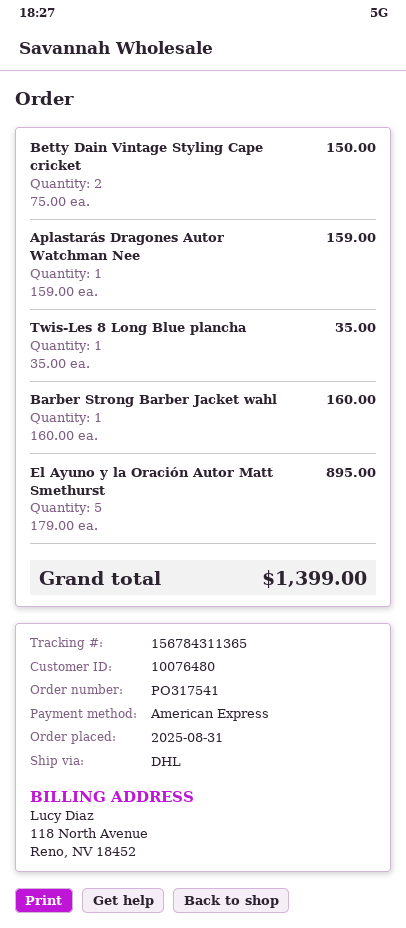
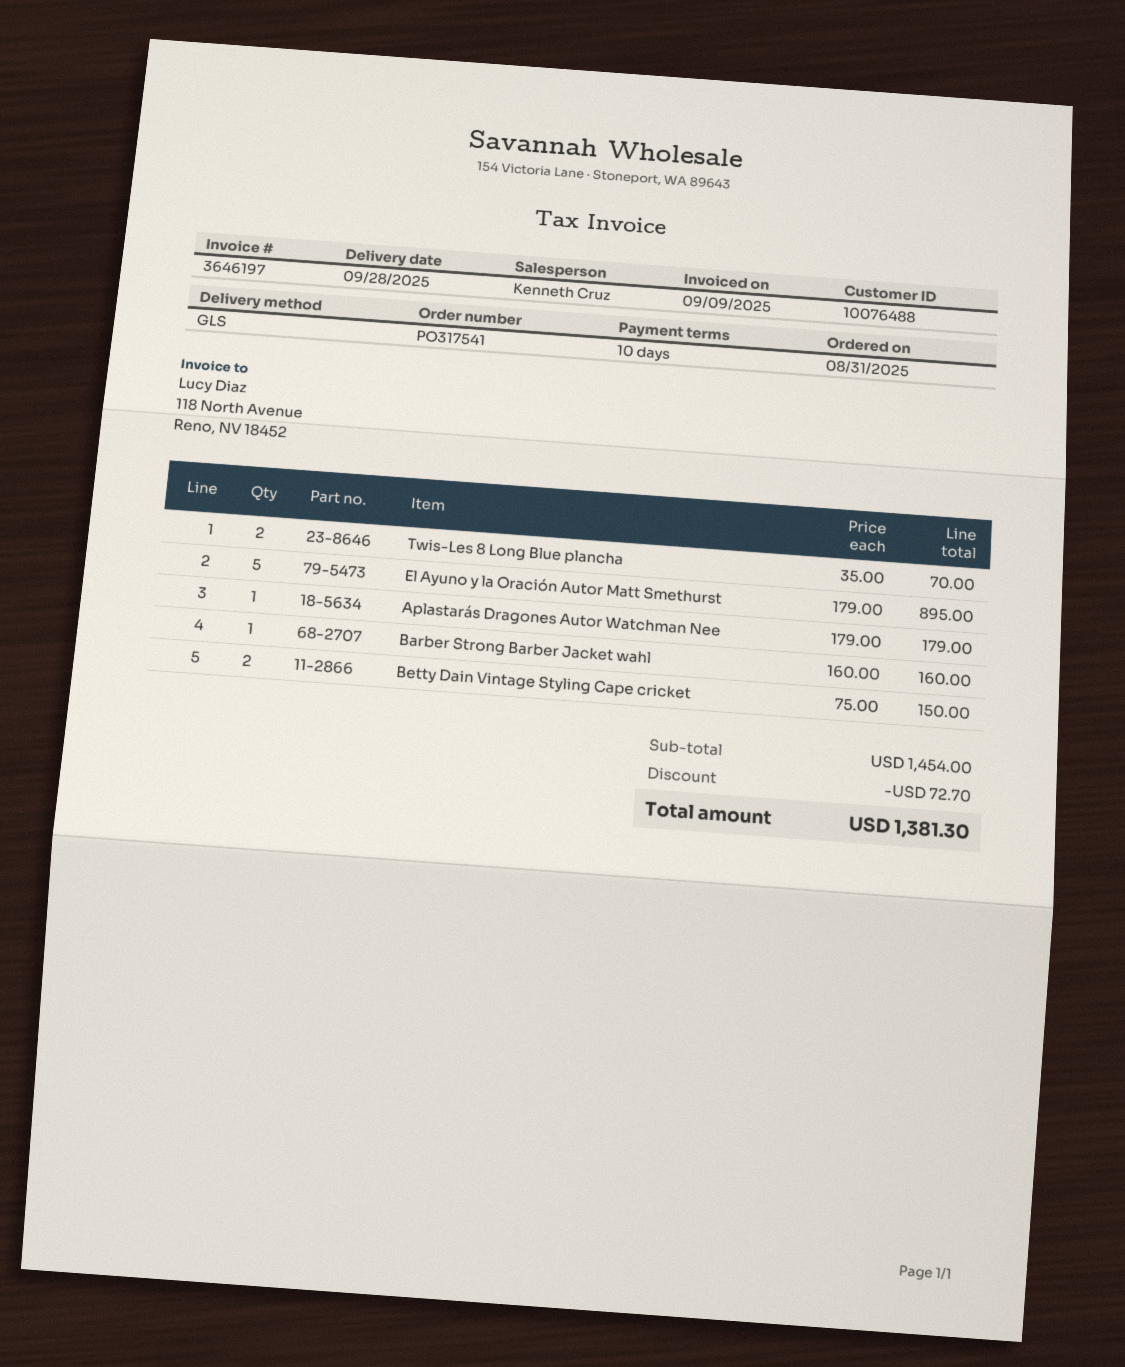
customer number: 10076480 -> 10076488
shipping method: DHL -> GLS
Aplastarás Dragones Autor Watchman Nee: 1 x 159.00 = 159.00 -> 1 x 179.00 = 179.00
Twis-Les 8 Long Blue plancha: 1 x 35.00 = 35.00 -> 2 x 35.00 = 70.00
discount: none -> 72.70
total: 1399.00 -> 1381.30

